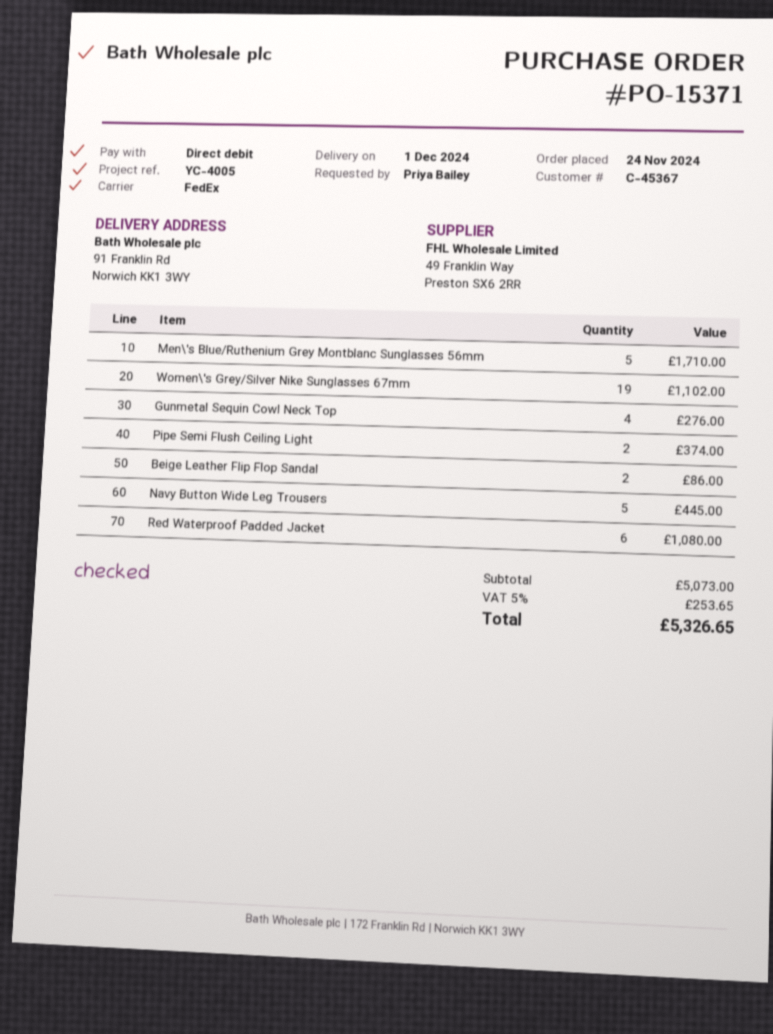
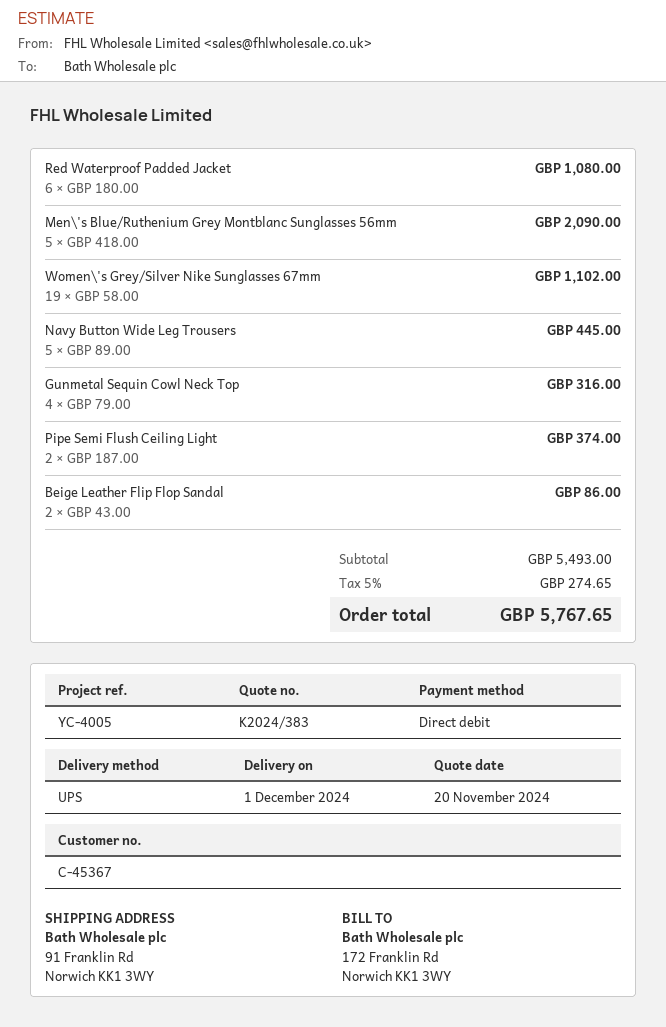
shipping method: FedEx -> UPS
Men\'s Blue/Ruthenium Grey Montblanc Sunglasses 56mm: 5 for 1710.00 -> 5 for 2090.00
Gunmetal Sequin Cowl Neck Top: 4 for 276.00 -> 4 for 316.00
subtotal: 5073.00 -> 5493.00
tax: 5% = 253.65 -> 5% = 274.65
total: 5326.65 -> 5767.65

